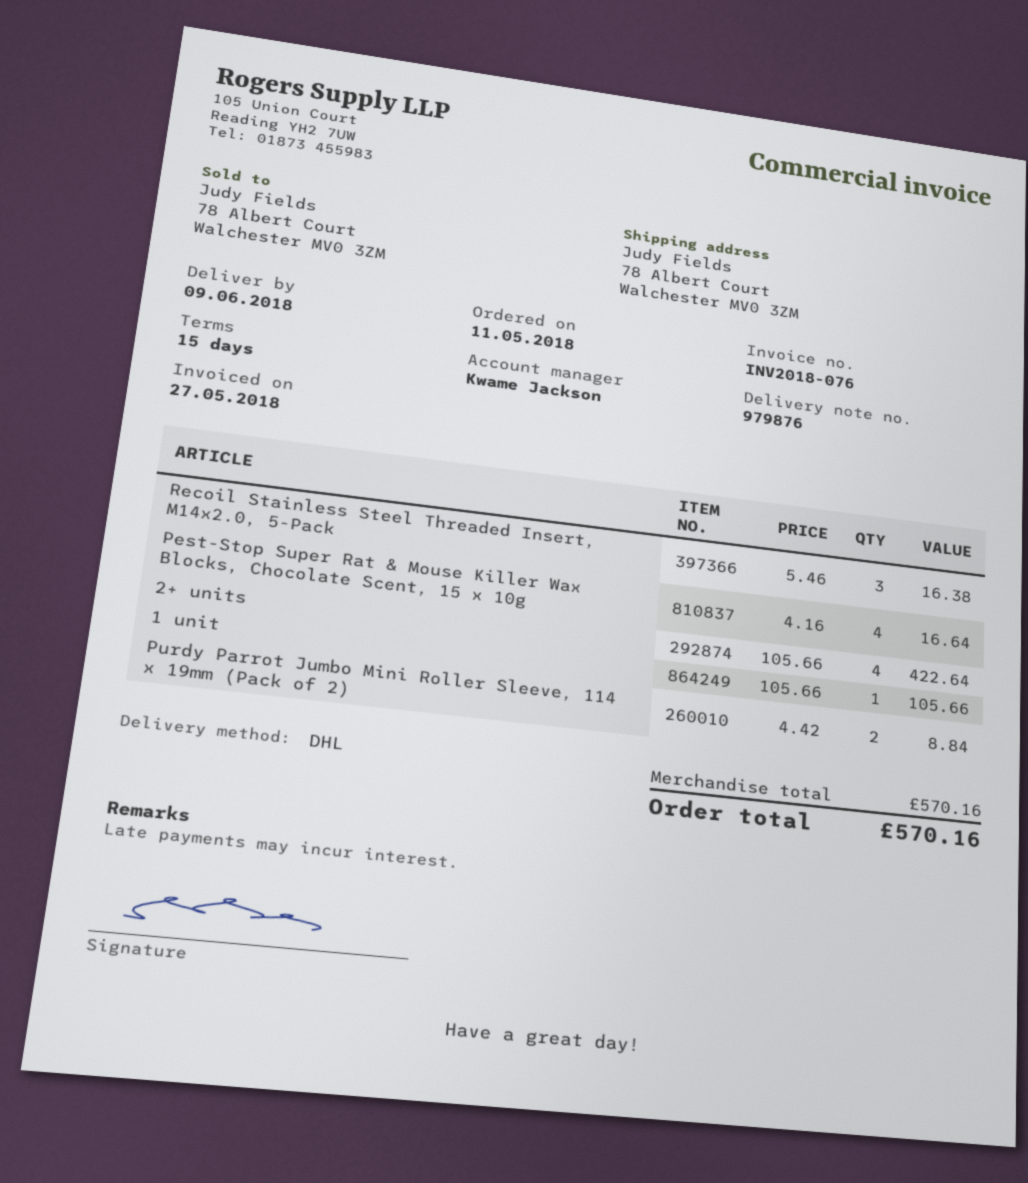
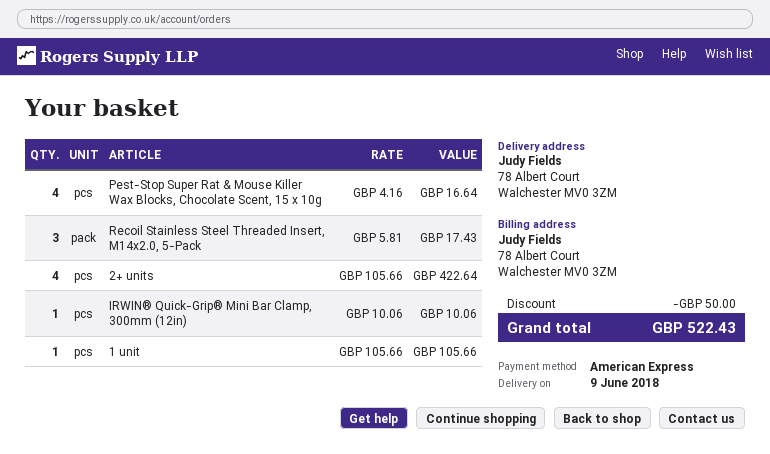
Recoil Stainless Steel Threaded Insert, M14x2.0, 5-Pack: 3 x 5.46 = 16.38 -> 3 x 5.81 = 17.43
Purdy Parrot Jumbo Mini Roller Sleeve, 114 x 19mm (Pack of 2): 2 x 4.42 = 8.84 -> none
IRWIN® Quick-Grip® Mini Bar Clamp, 300mm (12in): none -> 1 x 10.06 = 10.06
discount: none -> 50.00
total: 570.16 -> 522.43

